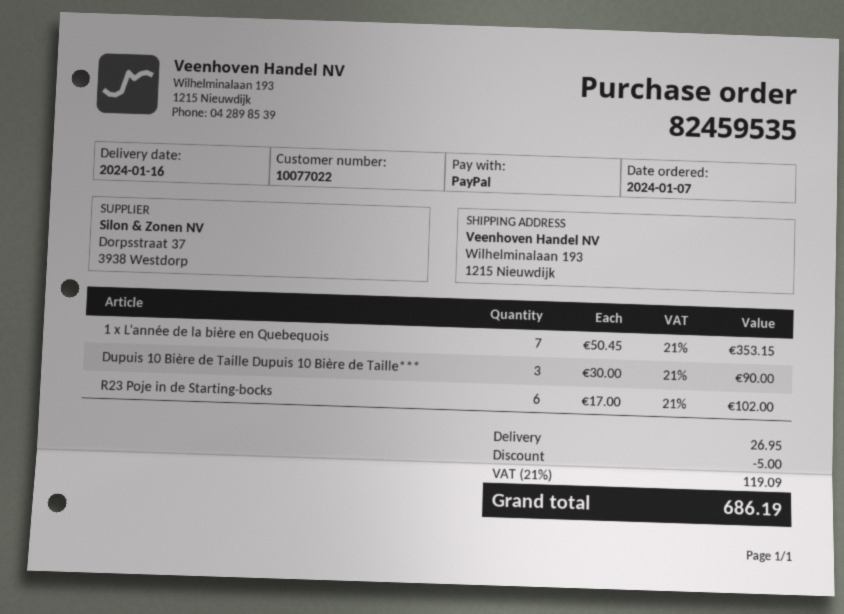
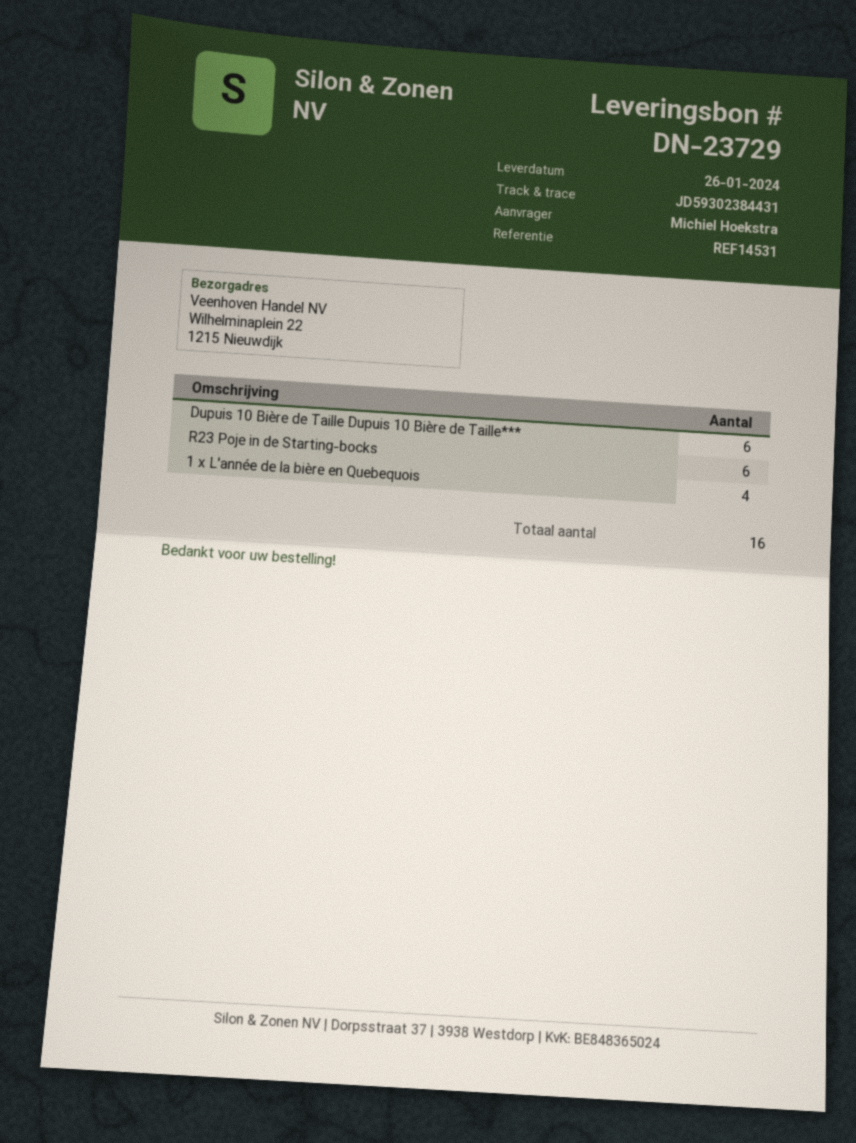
delivery date: 2024-01-16 -> 2024-01-26
ship to: Wilhelminalaan 193, 1215 Nieuwdijk -> Wilhelminaplein 22, 1215 Nieuwdijk
1 x L'année de la bière en Quebequois: 7 -> 4
Dupuis 10 Bière de Taille Dupuis 10 Bière de Taille***: 3 -> 6

